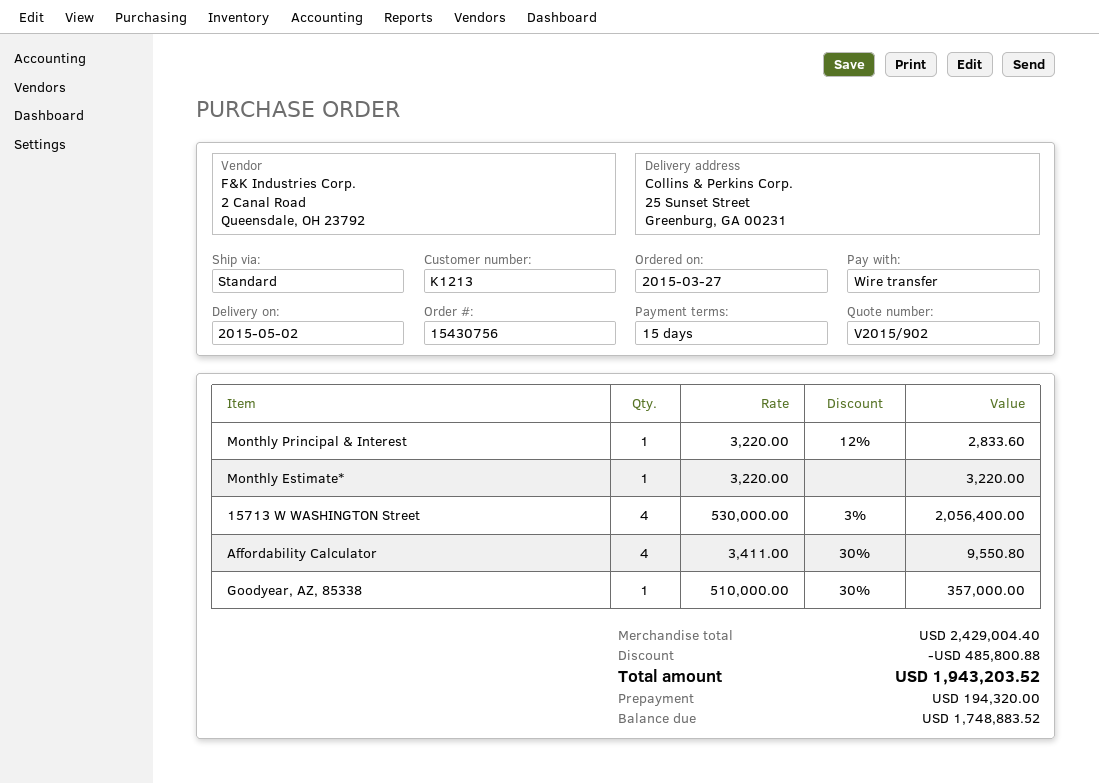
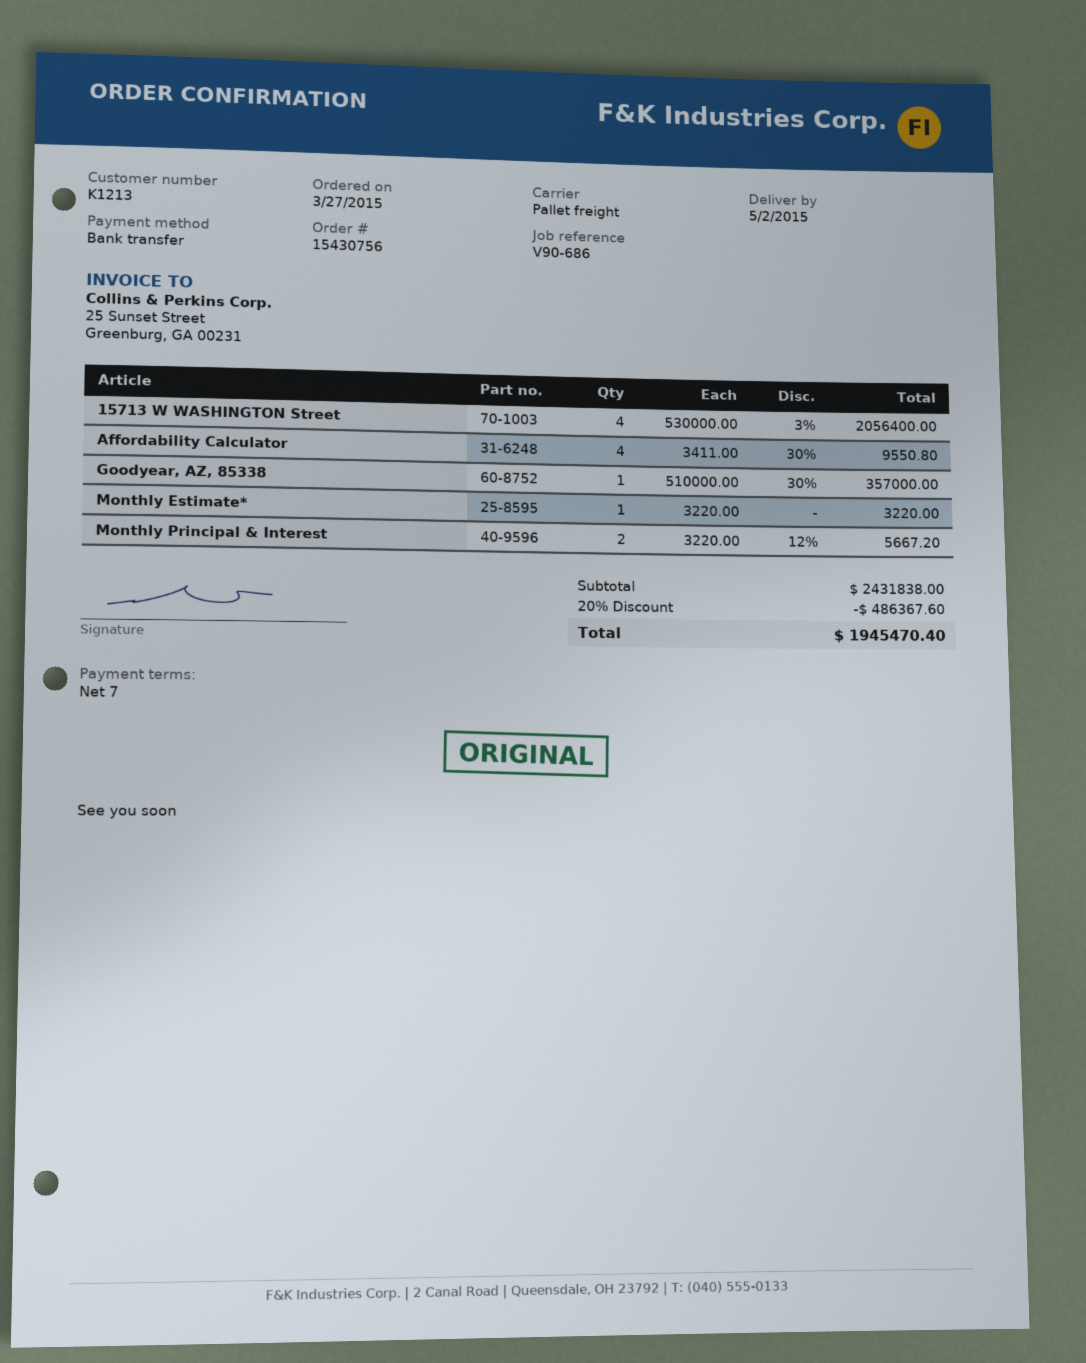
payment terms: 15 days -> 7 days
shipping method: standard -> pallet freight
Monthly Principal & Interest: 1 x 3220.00 - 12% = 2833.60 -> 2 x 3220.00 - 12% = 5667.20
subtotal: 2429004.40 -> 2431838.00
discount: 485800.88 -> 486367.60
total: 1943203.52 -> 1945470.40

